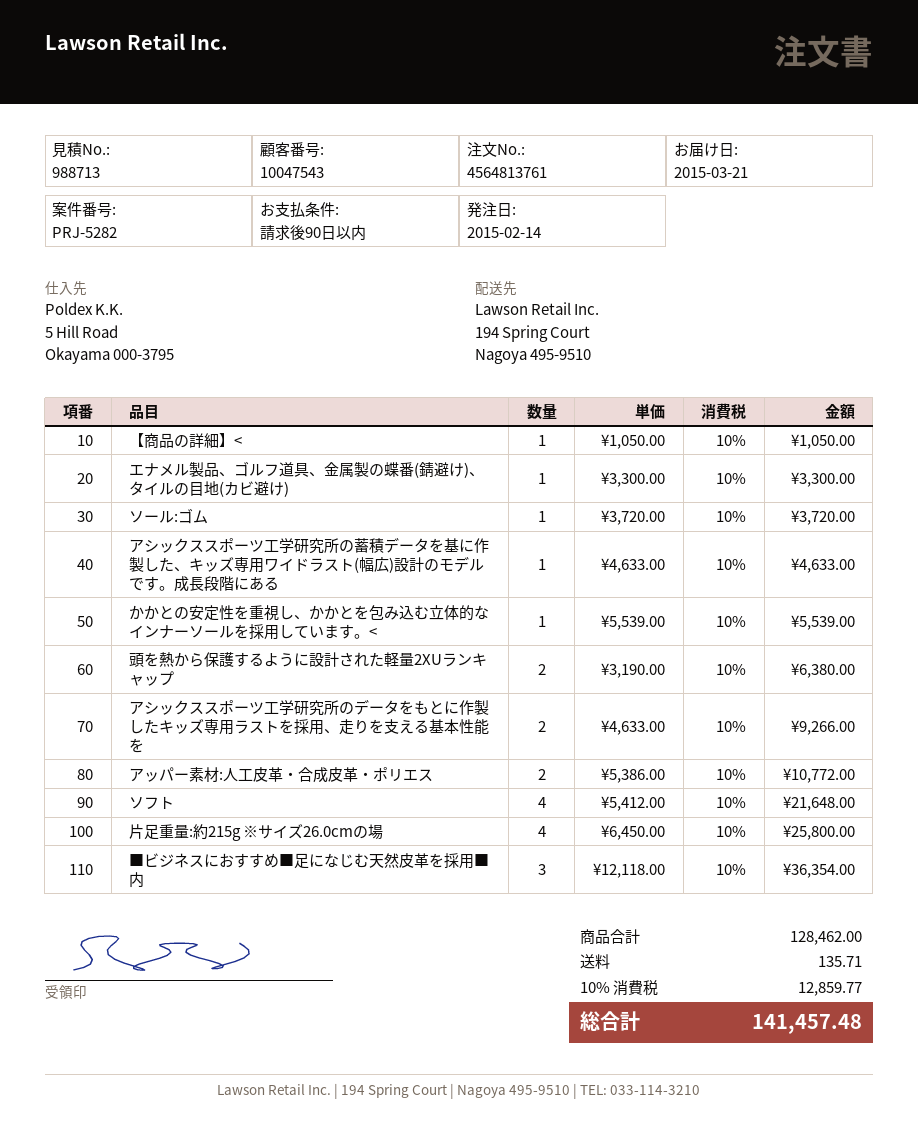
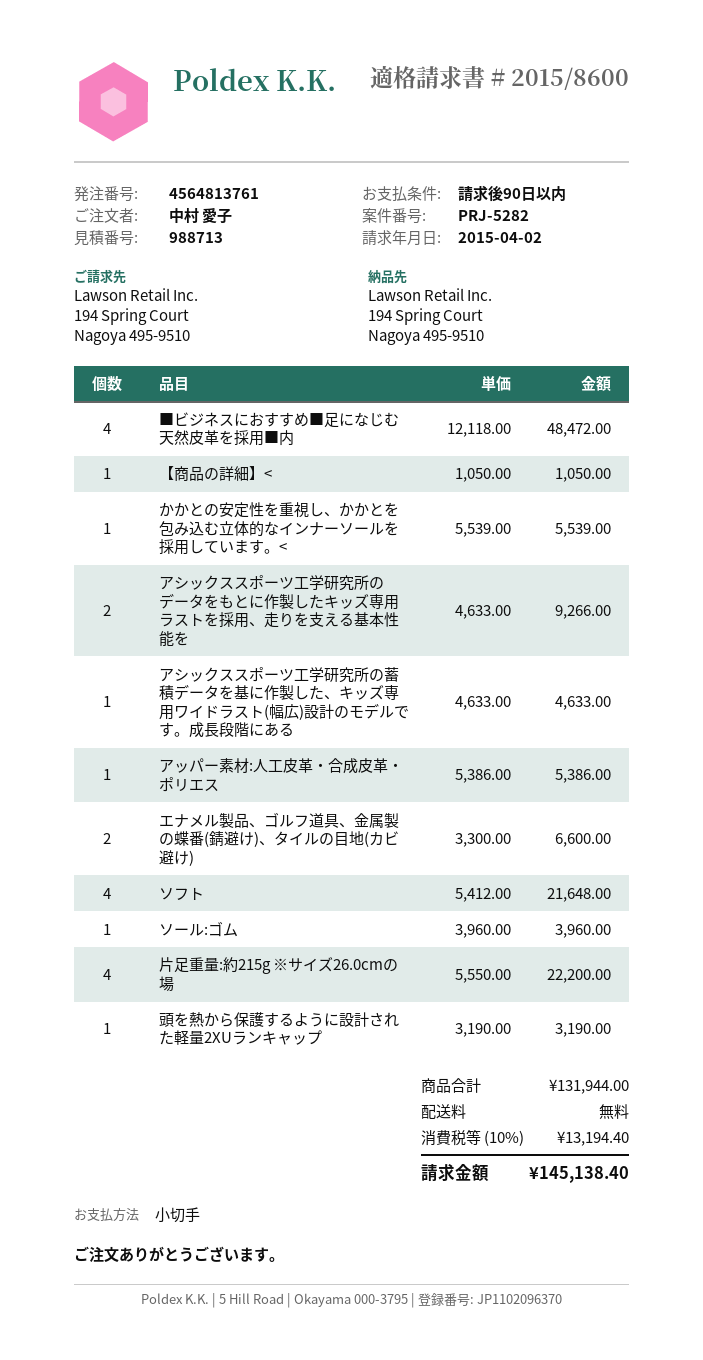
エナメル製品、ゴルフ道具、金属製の蝶番(錆避け)、タイルの目地(カビ避け): 1 x 3300.00 = 3300.00 -> 2 x 3300.00 = 6600.00
ソール:ゴム: 1 x 3720.00 = 3720.00 -> 1 x 3960.00 = 3960.00
頭を熱から保護するように設計された軽量2XUランキャップ: 2 x 3190.00 = 6380.00 -> 1 x 3190.00 = 3190.00
アッパー素材:人工皮革・合成皮革・ポリエス: 2 x 5386.00 = 10772.00 -> 1 x 5386.00 = 5386.00
片足重量:約215g ※サイズ26.0cmの場: 4 x 6450.00 = 25800.00 -> 4 x 5550.00 = 22200.00
■ビジネスにおすすめ■足になじむ天然皮革を採用■内: 3 x 12118.00 = 36354.00 -> 4 x 12118.00 = 48472.00
subtotal: 128462.00 -> 131944.00
shipping: 135.71 -> 0.00
tax: 10% = 12859.77 -> 10% = 13194.40
total: 141457.48 -> 145138.40

